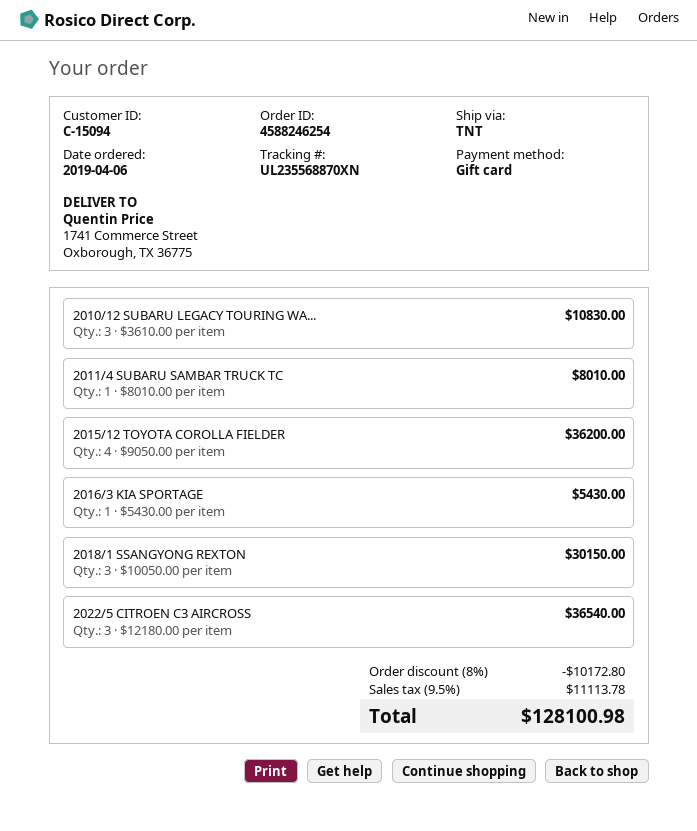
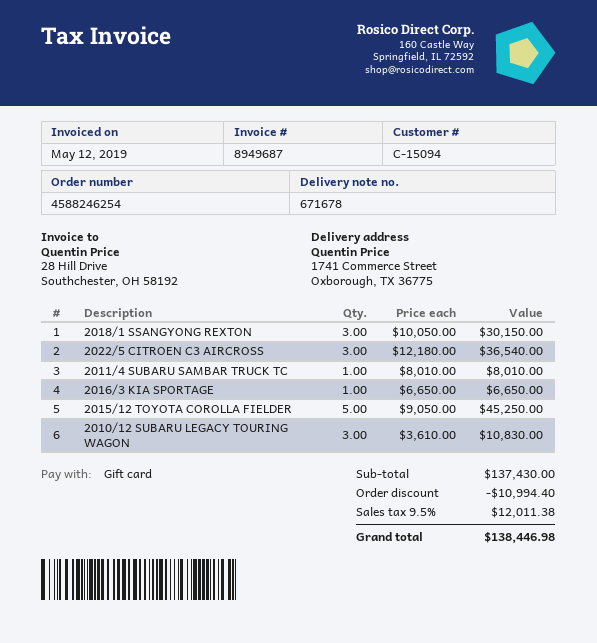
2015/12 TOYOTA COROLLA FIELDER: 4 x 9050.00 = 36200.00 -> 5 x 9050.00 = 45250.00
2016/3 KIA SPORTAGE: 1 x 5430.00 = 5430.00 -> 1 x 6650.00 = 6650.00
discount: 10172.80 -> 10994.40
tax: 9.5% = 11113.78 -> 9.5% = 12011.38
total: 128100.98 -> 138446.98

